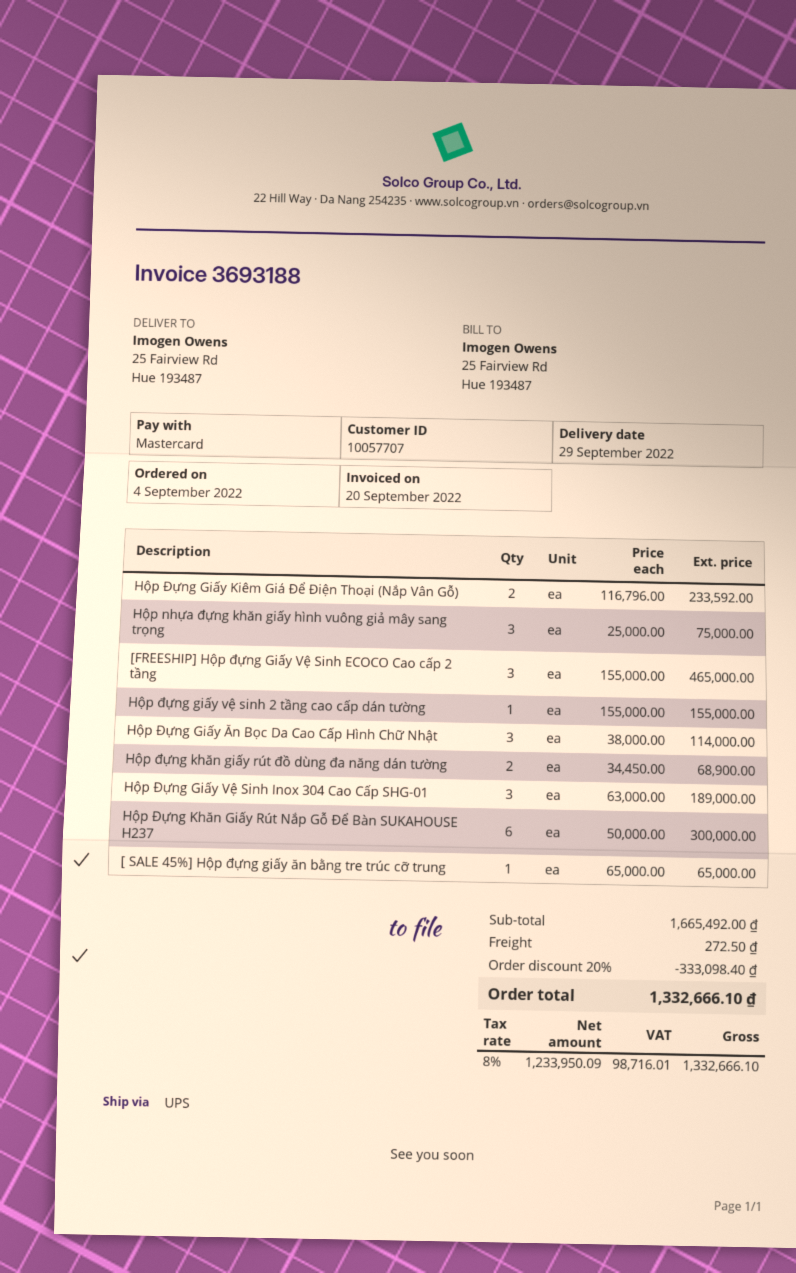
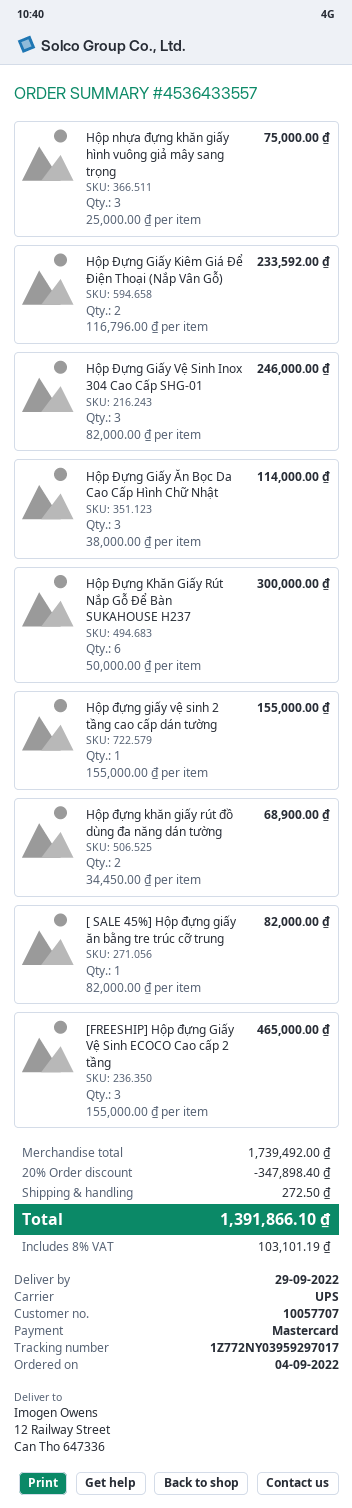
ship to: 25 Fairview Rd, Hue 193487 -> 12 Railway Street, Can Tho 647336
Hộp Đựng Giấy Vệ Sinh Inox 304 Cao Cấp SHG-01: 3 x 63000.00 = 189000.00 -> 3 x 82000.00 = 246000.00
[ SALE 45%] Hộp đựng giấy ăn bằng tre trúc cỡ trung: 1 x 65000.00 = 65000.00 -> 1 x 82000.00 = 82000.00
subtotal: 1665492.00 -> 1739492.00
discount: 20% = 333098.40 -> 20% = 347898.40
tax: 8% = 98716.01 -> 8% = 103101.19
total: 1332666.10 -> 1391866.10

